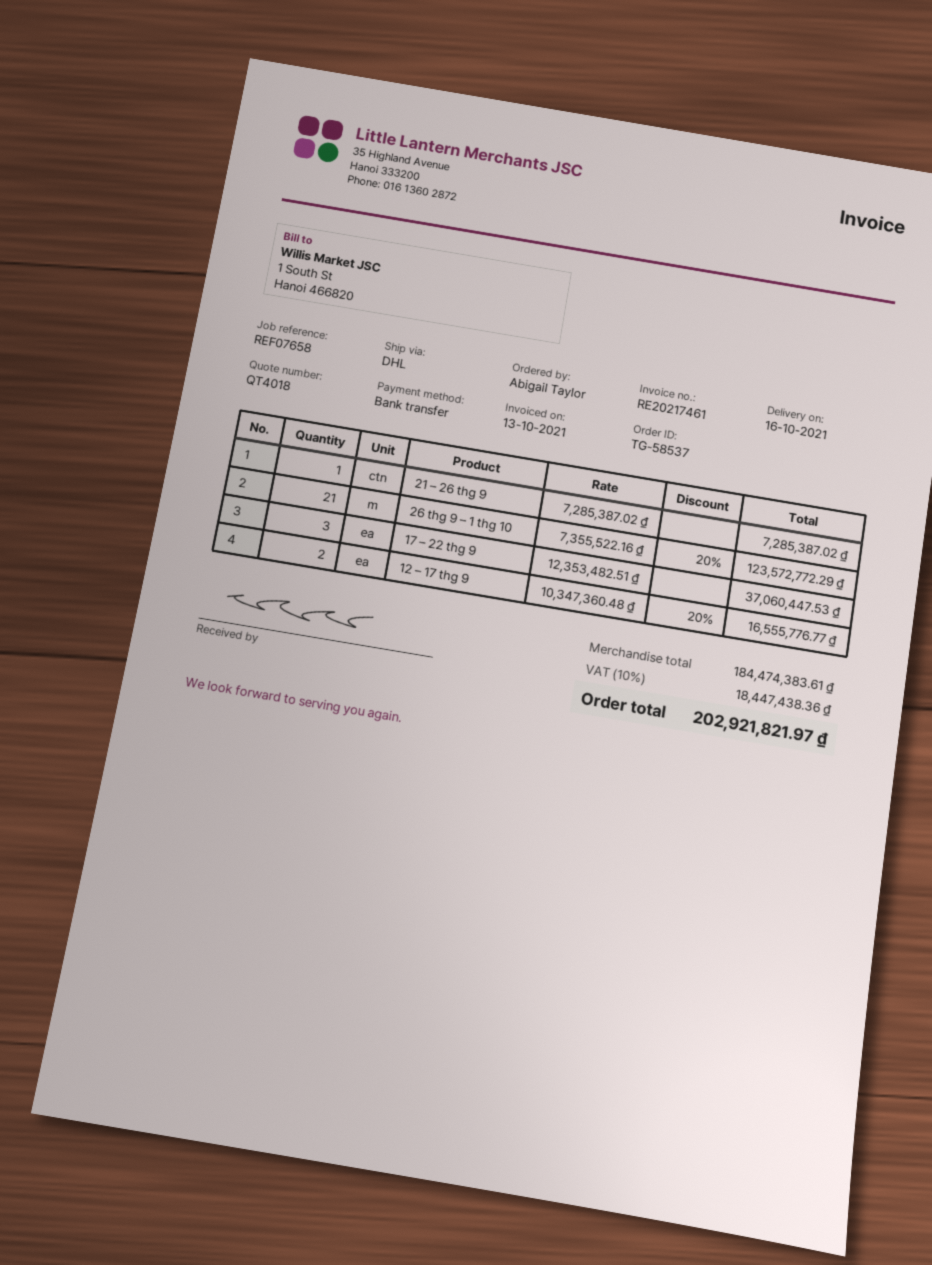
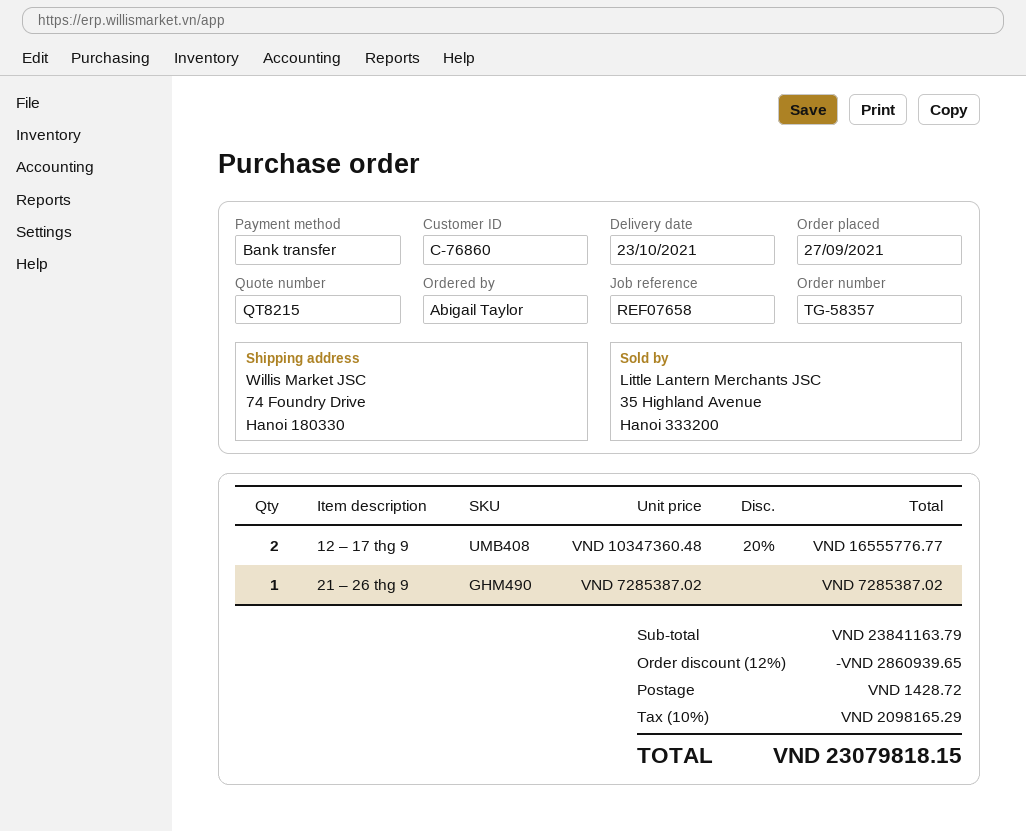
quote number: QT4018 -> QT8215
order number: TG-58537 -> TG-58357
delivery date: 2021-10-16 -> 2021-10-23
26 thg 9 – 1 thg 10: 21 x 7355522.16 - 20% = 123572772.29 -> none
17 – 22 thg 9: 3 x 12353482.51 = 37060447.53 -> none
subtotal: 184474383.61 -> 23841163.79
discount: none -> 12% = 2860939.65
shipping: none -> 1428.72
tax: 10% = 18447438.36 -> 10% = 2098165.29
total: 202921821.97 -> 23079818.15

